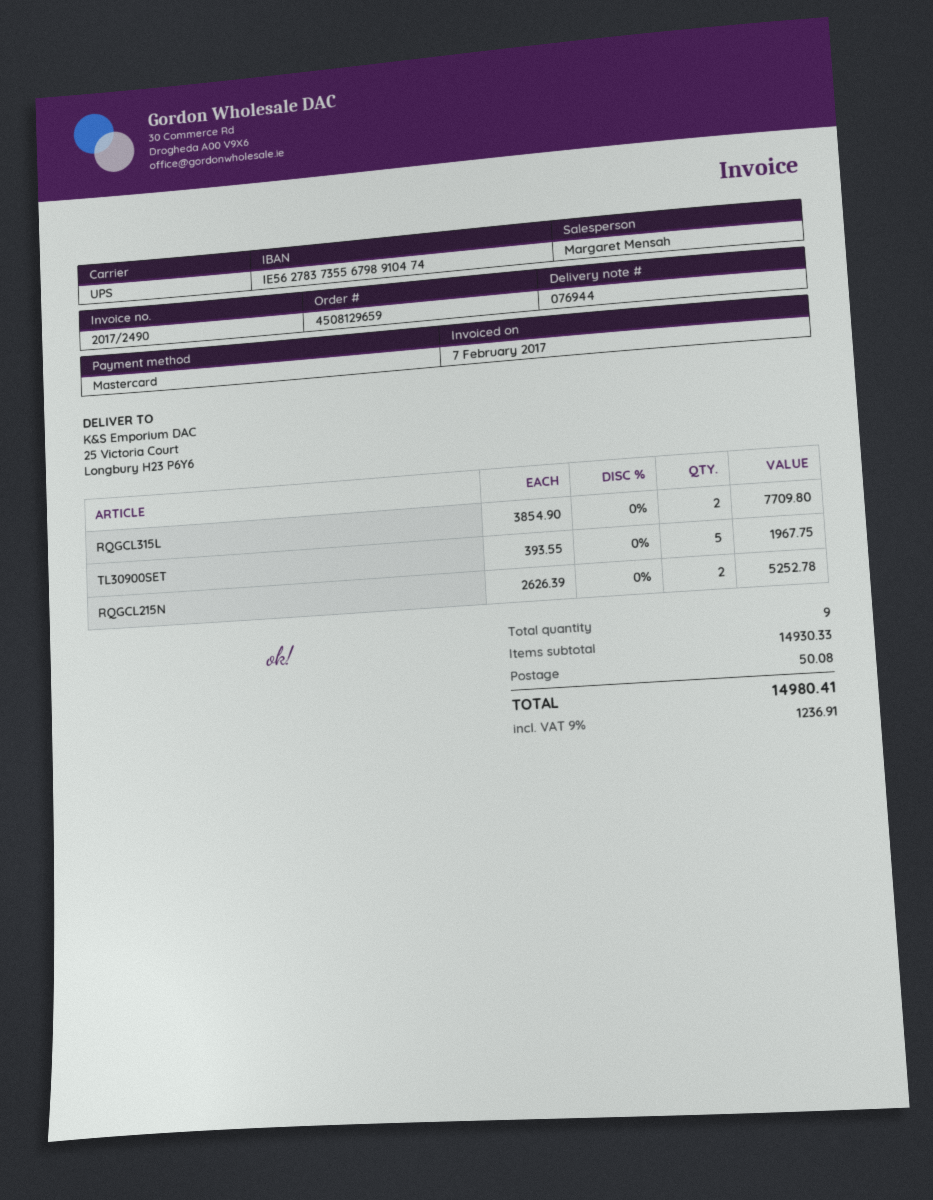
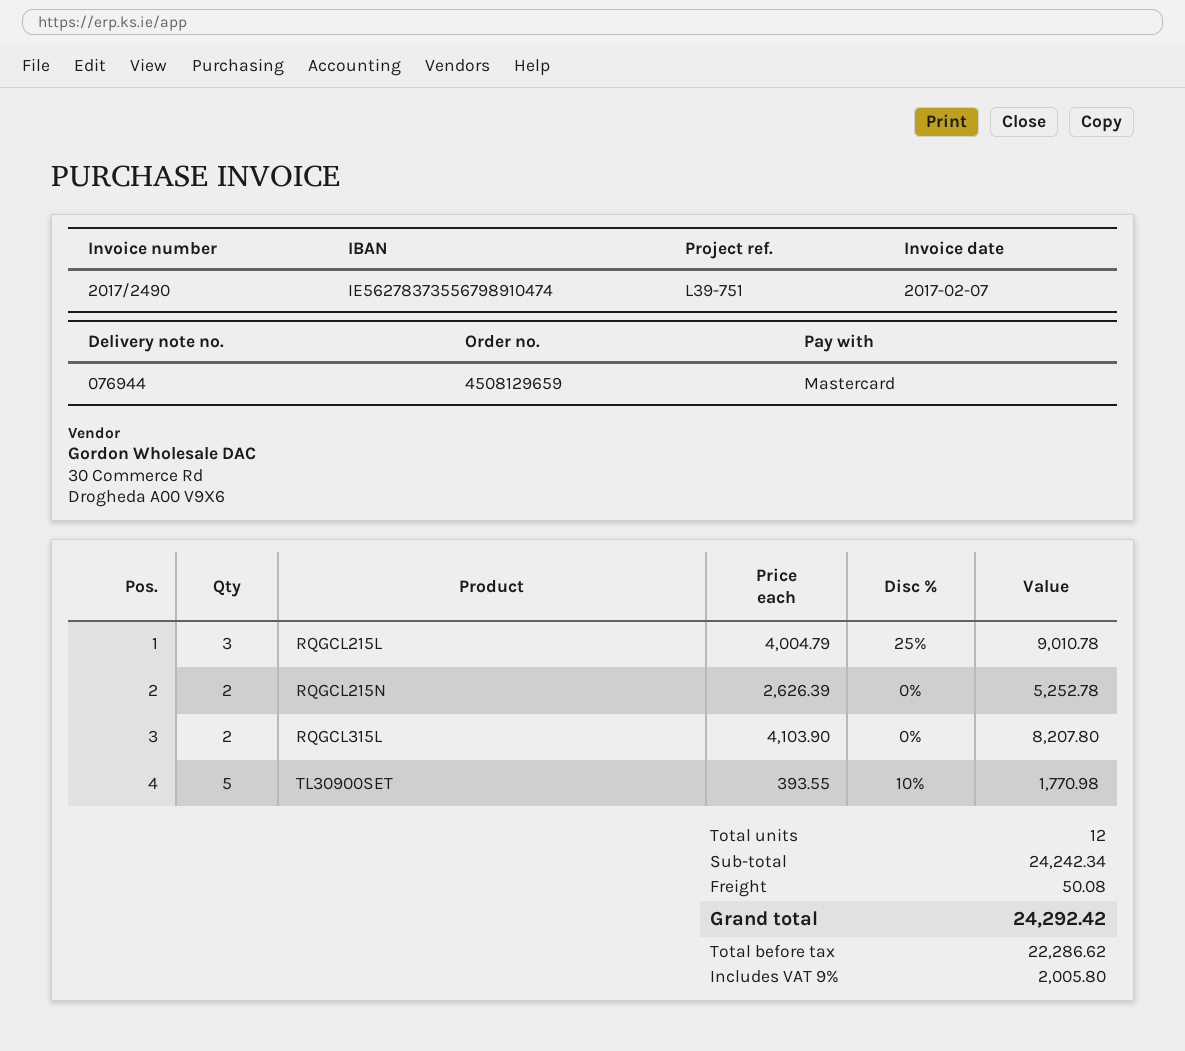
RQGCL315L: 2 x 3854.90 = 7709.80 -> 2 x 4103.90 = 8207.80
TL30900SET: 5 x 393.55 = 1967.75 -> 5 x 393.55 - 10% = 1770.98
RQGCL215L: none -> 3 x 4004.79 - 25% = 9010.78
total quantity: 9 -> 12
subtotal: 14930.33 -> 24242.34
tax: 9% = 1236.91 -> 9% = 2005.80
total: 14980.41 -> 24292.42

